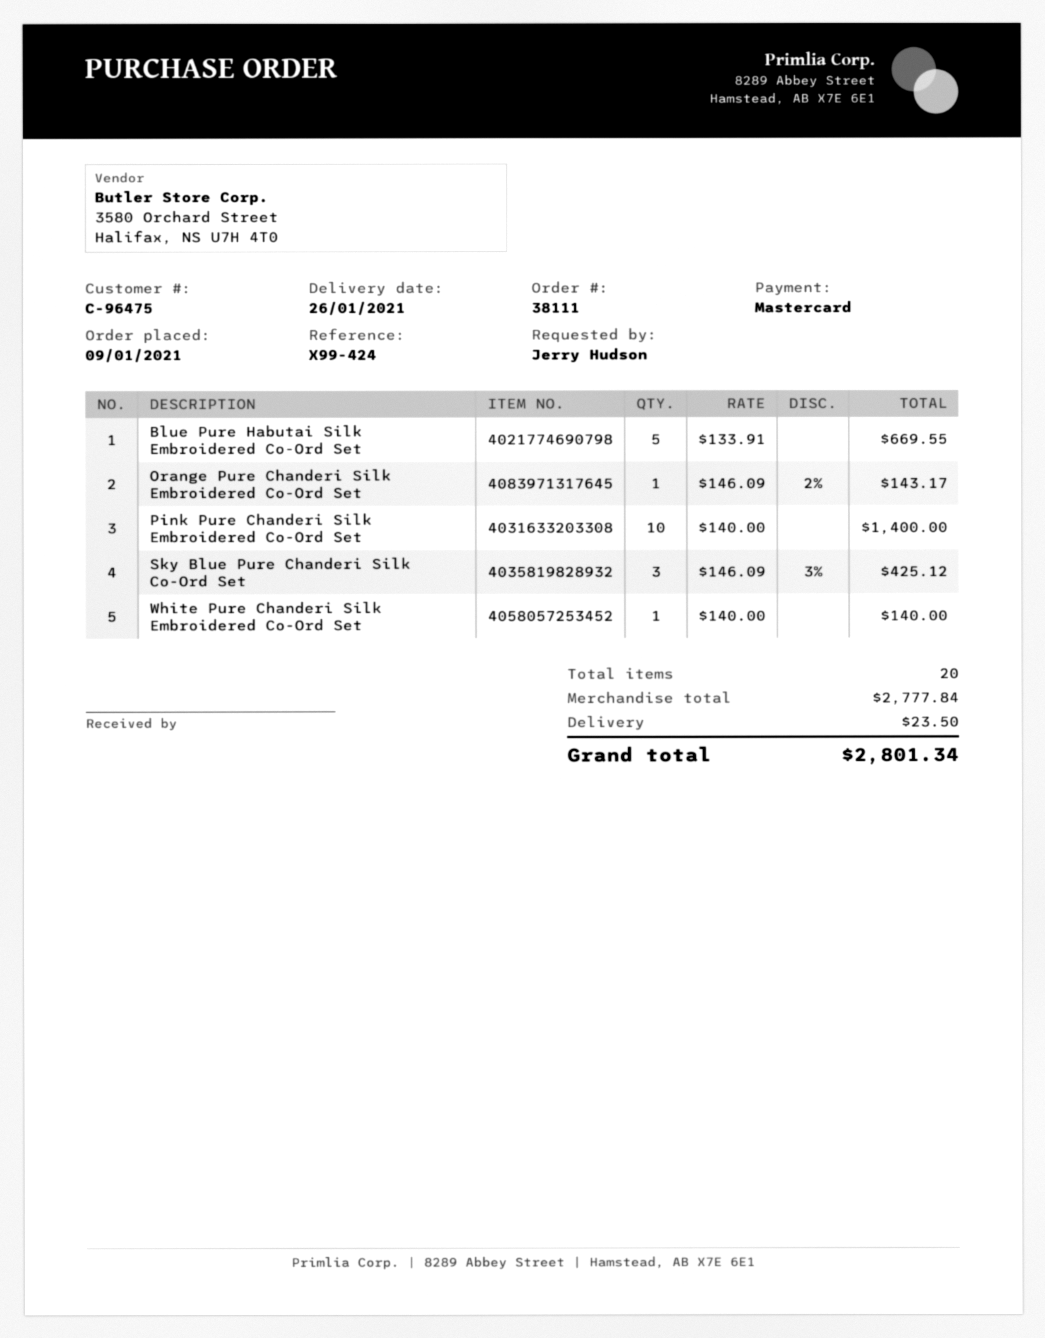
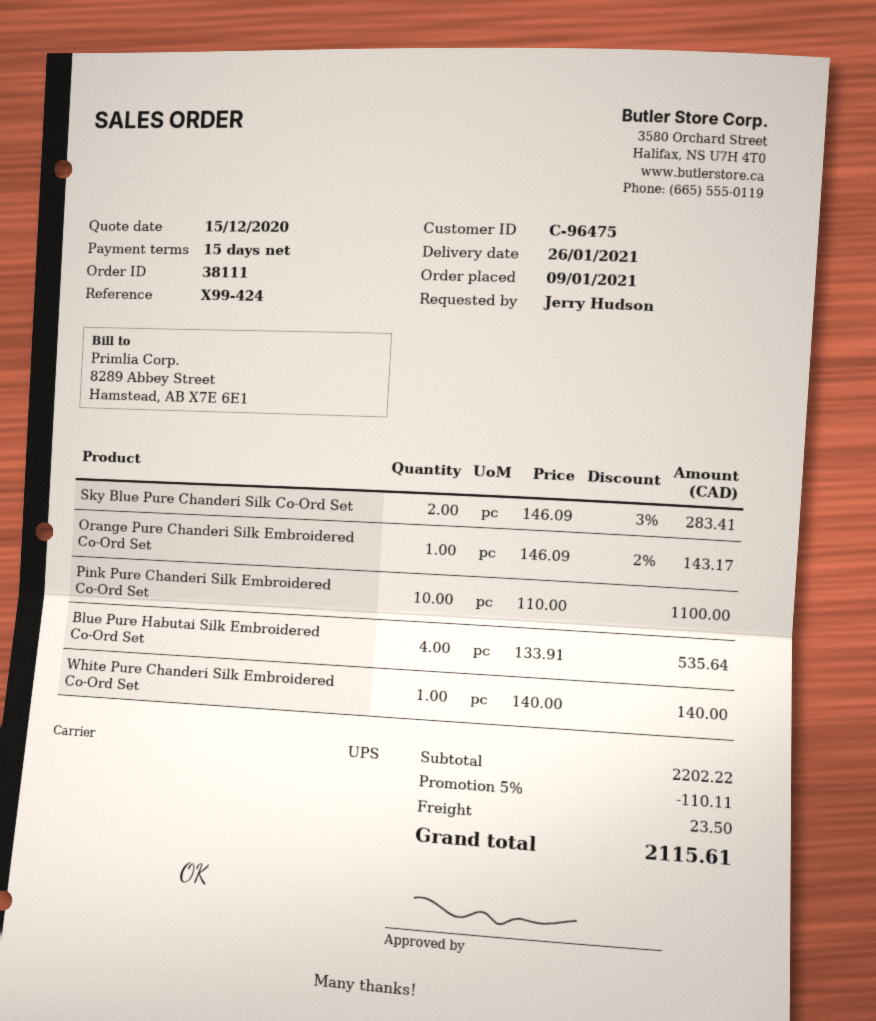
Blue Pure Habutai Silk Embroidered Co-Ord Set: 5 x 133.91 = 669.55 -> 4 x 133.91 = 535.64
Pink Pure Chanderi Silk Embroidered Co-Ord Set: 10 x 140.00 = 1400.00 -> 10 x 110.00 = 1100.00
Sky Blue Pure Chanderi Silk Co-Ord Set: 3 x 146.09 - 3% = 425.12 -> 2 x 146.09 - 3% = 283.41
subtotal: 2777.84 -> 2202.22
discount: none -> 5% = 110.11
total: 2801.34 -> 2115.61

